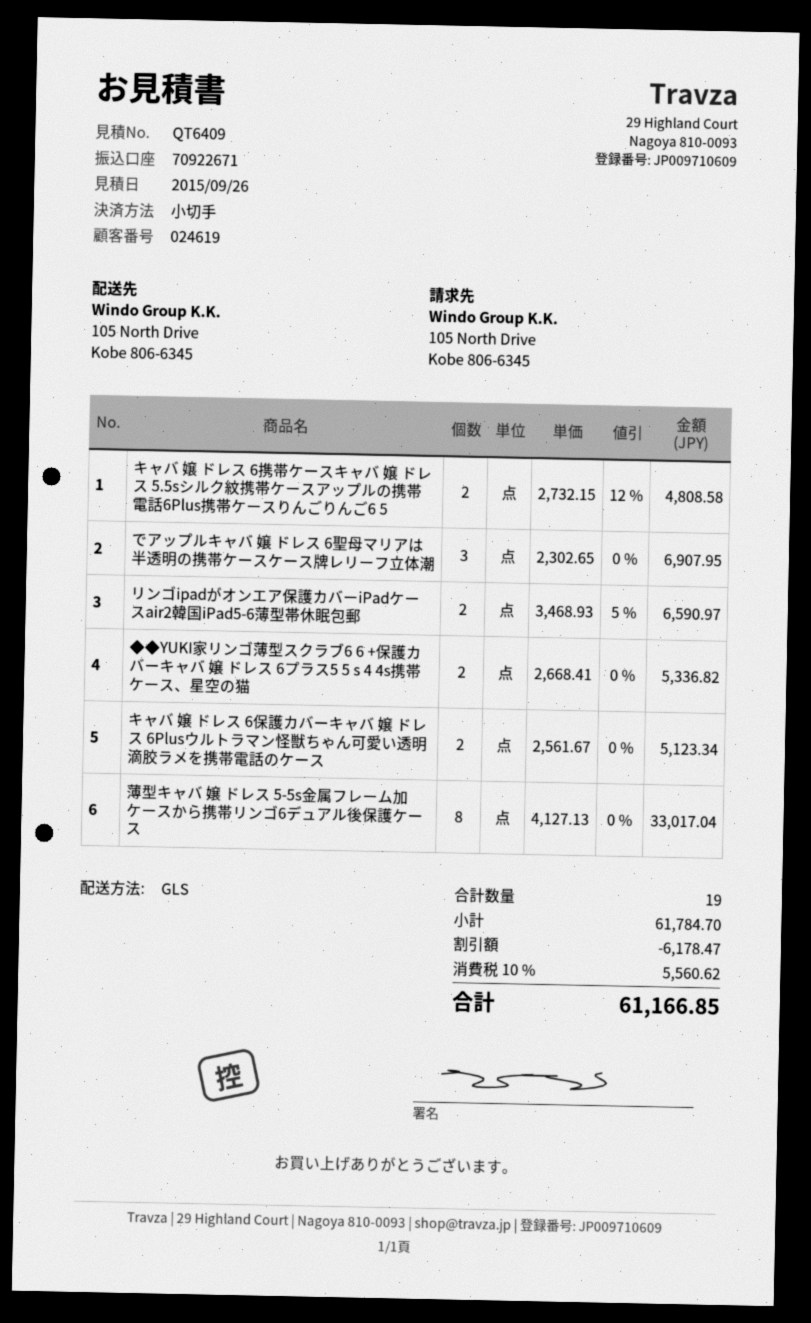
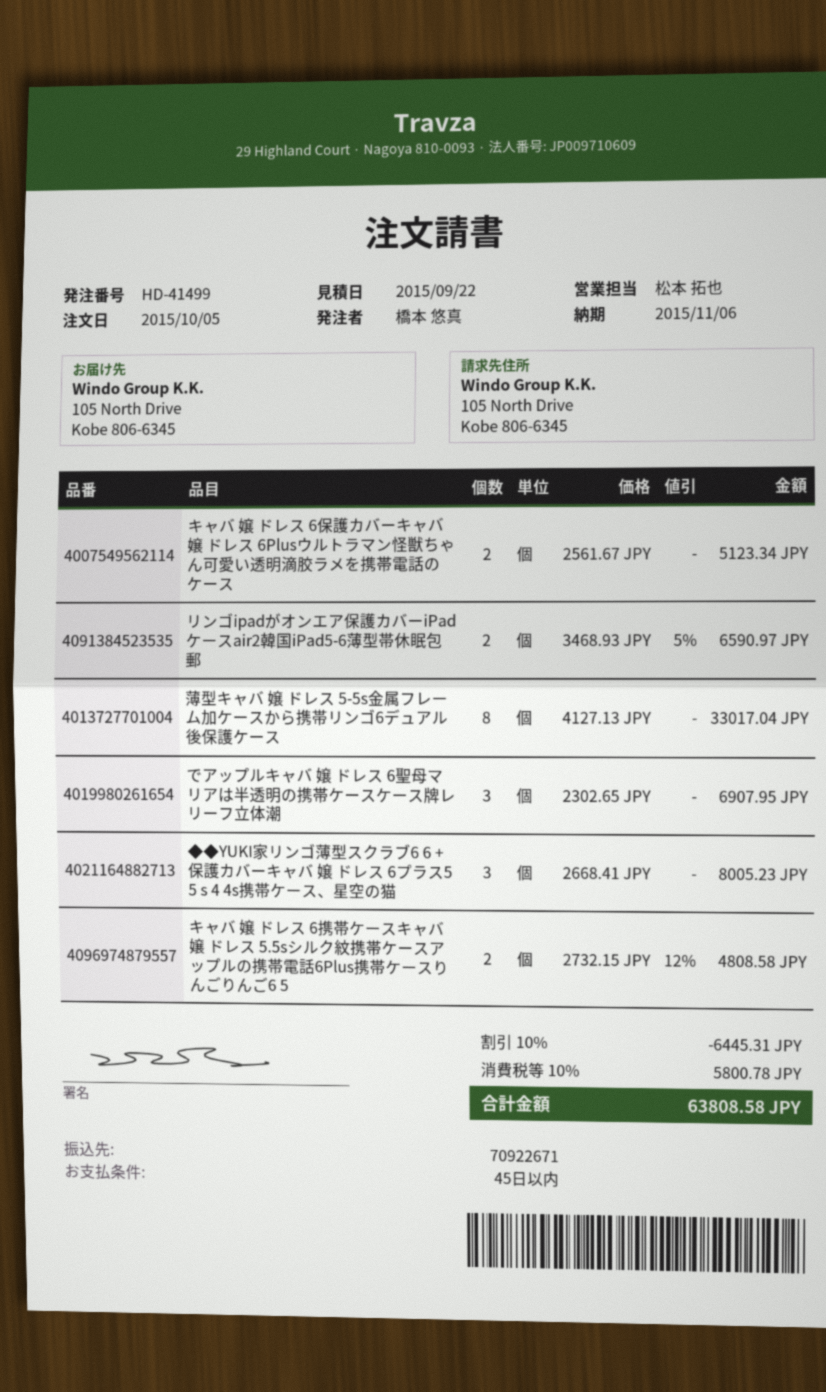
quote date: 2015-09-26 -> 2015-09-22
◆◆YUKI家リンゴ薄型スクラブ6 6 +保護カバーキャバ 嬢 ドレス 6プラス5 5 s 4 4s携帯ケース、星空の猫: 2 x 2668.41 = 5336.82 -> 3 x 2668.41 = 8005.23
discount: 6178.47 -> 6445.31
tax: 10% = 5560.62 -> 10% = 5800.78
total: 61166.85 -> 63808.58

